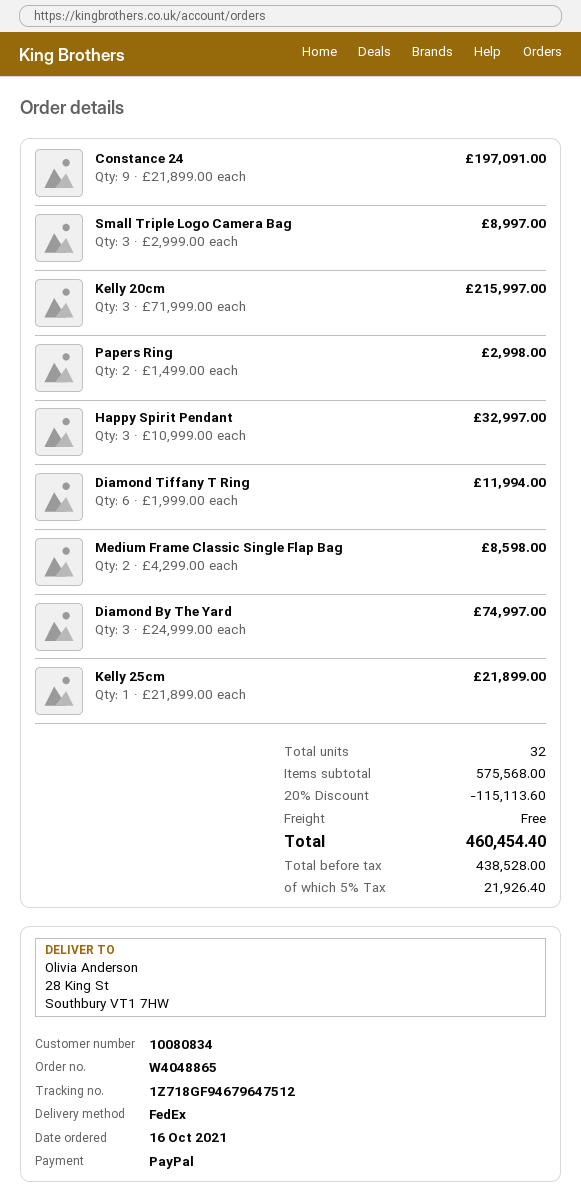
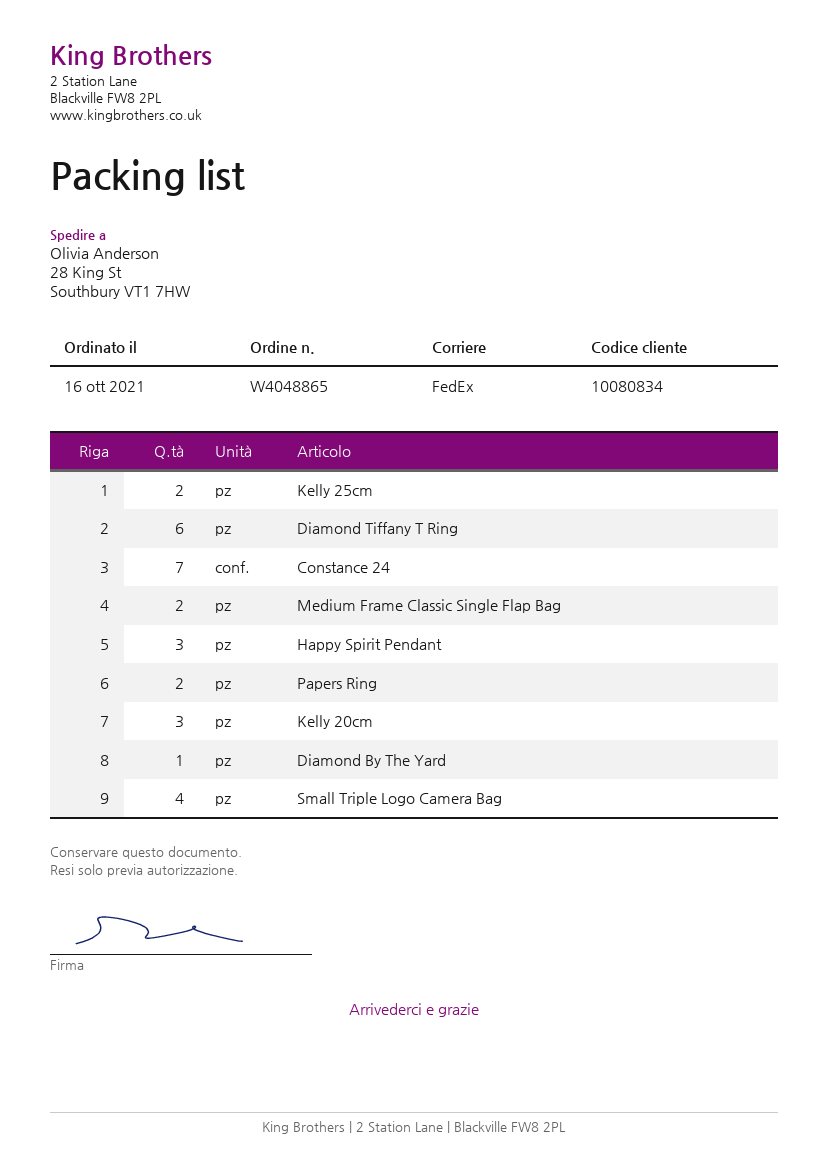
Constance 24: 9 -> 7
Small Triple Logo Camera Bag: 3 -> 4
Diamond By The Yard: 3 -> 1
Kelly 25cm: 1 -> 2

